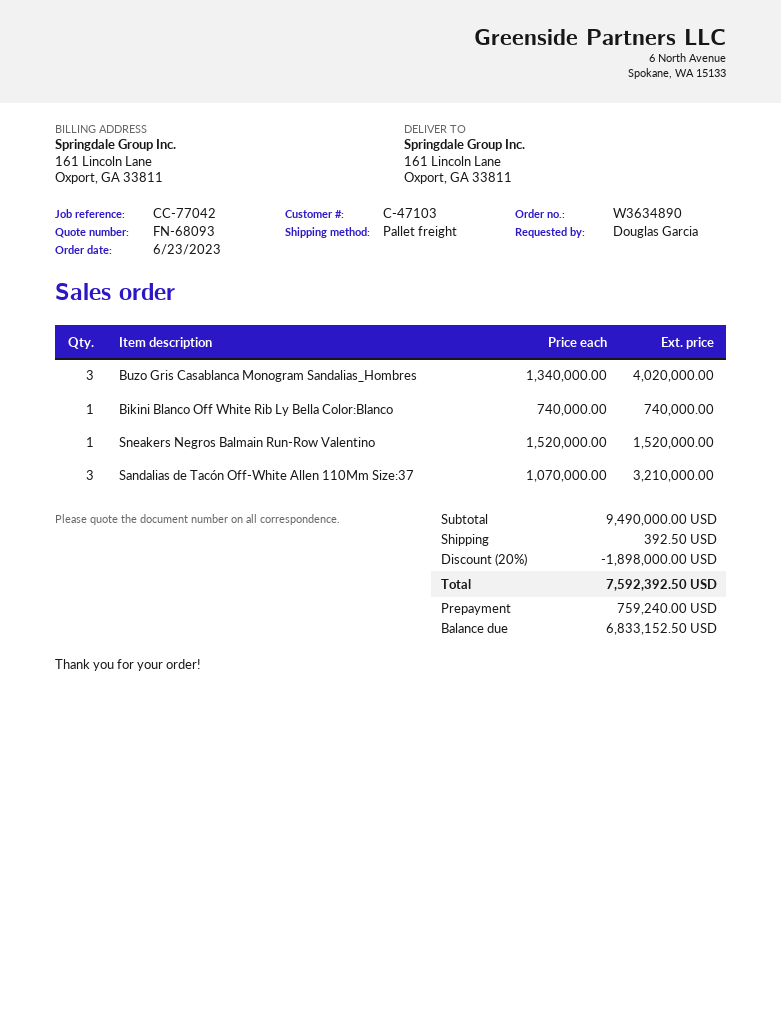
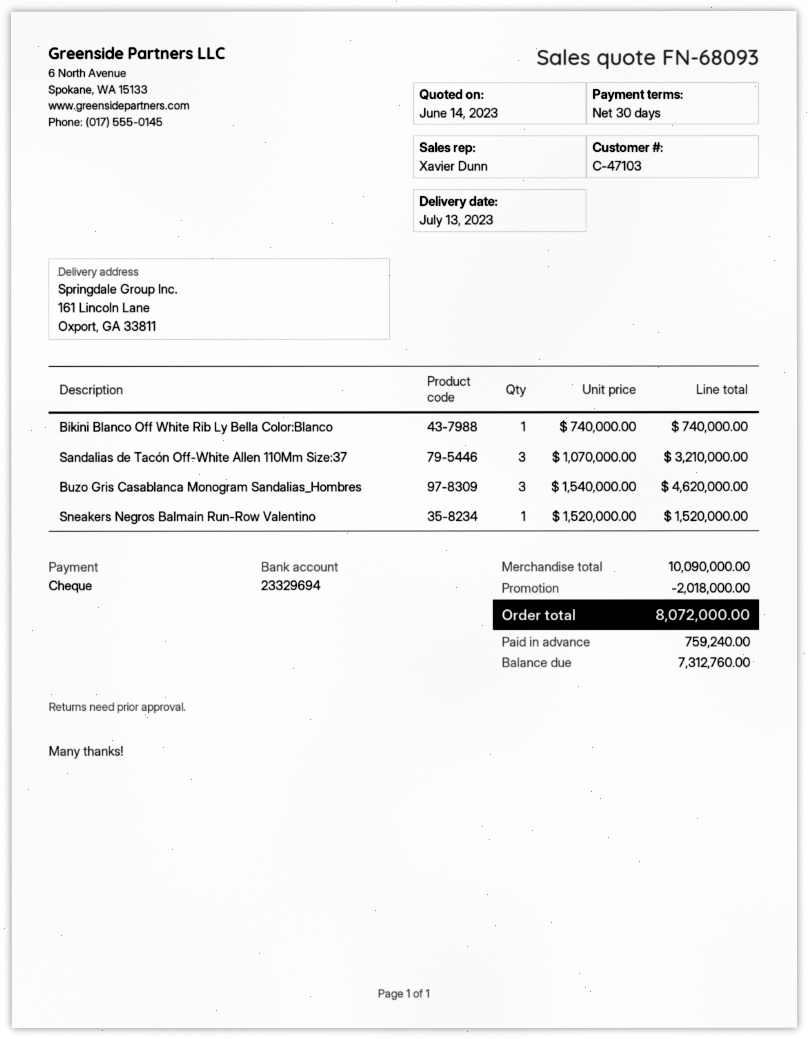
Buzo Gris Casablanca Monogram Sandalias_Hombres: 3 x 1340000.00 = 4020000.00 -> 3 x 1540000.00 = 4620000.00
subtotal: 9490000.00 -> 10090000.00
discount: 1898000.00 -> 2018000.00
shipping: 392.50 -> none
total: 7592392.50 -> 8072000.00
balance: 6833152.50 -> 7312760.00

